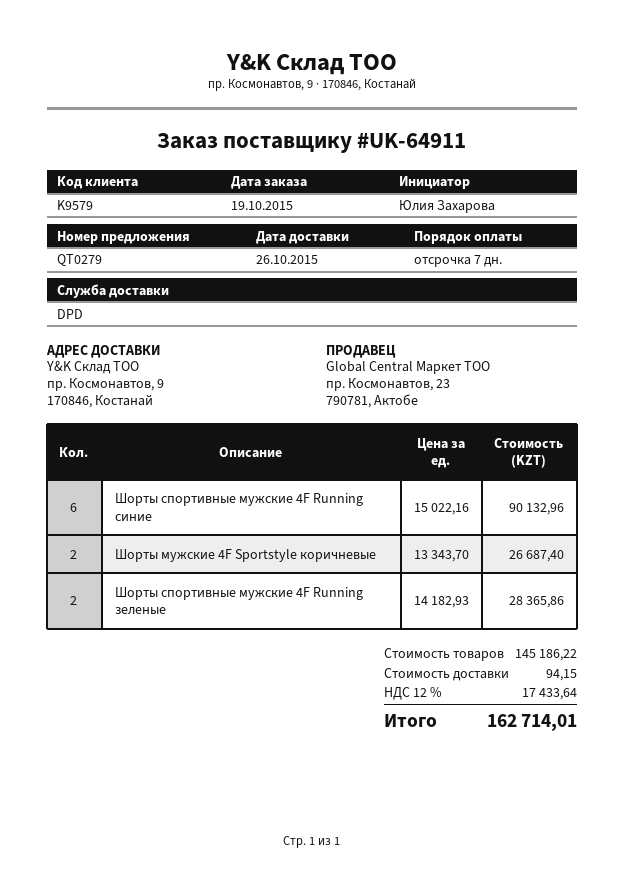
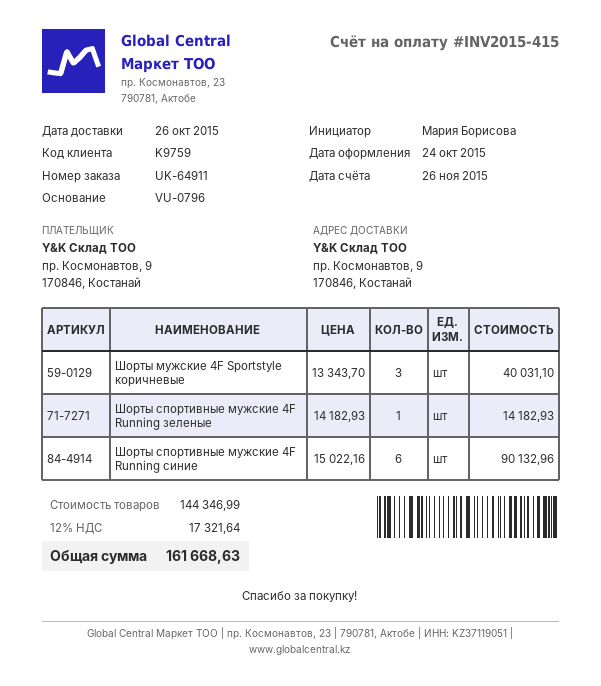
order date: 2015-10-19 -> 2015-10-24
customer number: K9579 -> K9759
ordered by: Юлия Захарова -> Мария Борисова
Шорты мужские 4F Sportstyle коричневые: 2 x 13343.70 = 26687.40 -> 3 x 13343.70 = 40031.10
Шорты спортивные мужские 4F Running зеленые: 2 x 14182.93 = 28365.86 -> 1 x 14182.93 = 14182.93
subtotal: 145186.22 -> 144346.99
shipping: 94.15 -> none
tax: 12% = 17433.64 -> 12% = 17321.64
total: 162714.01 -> 161668.63

